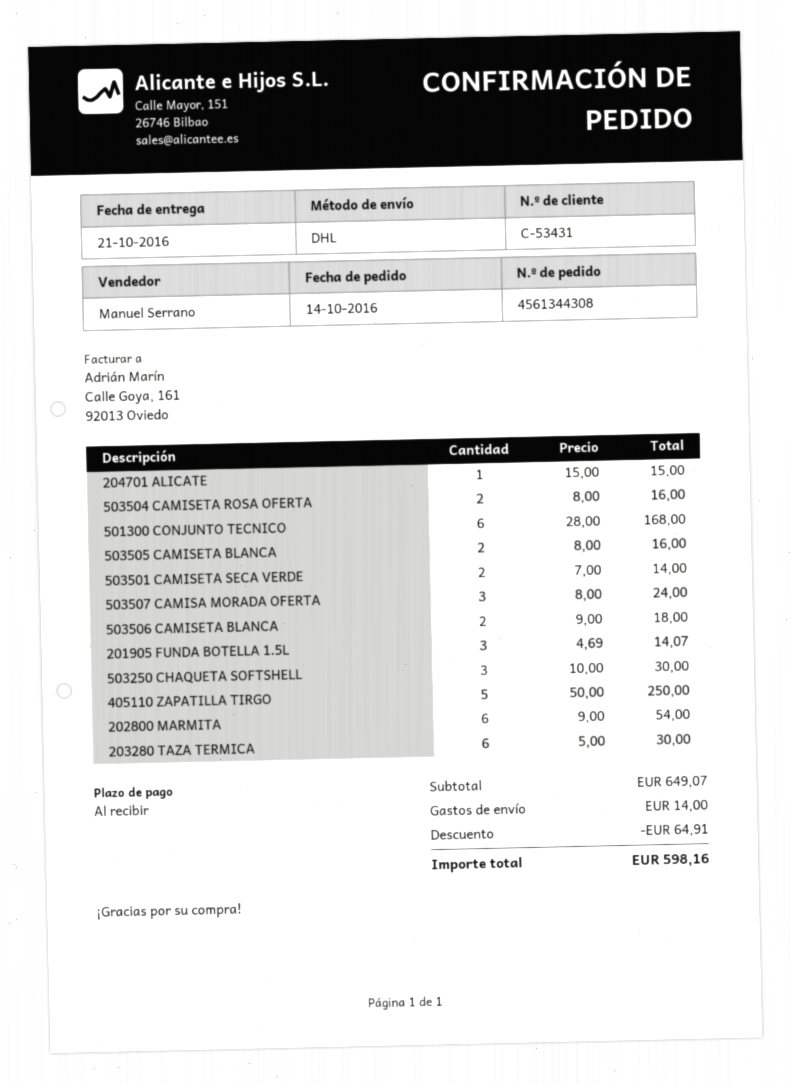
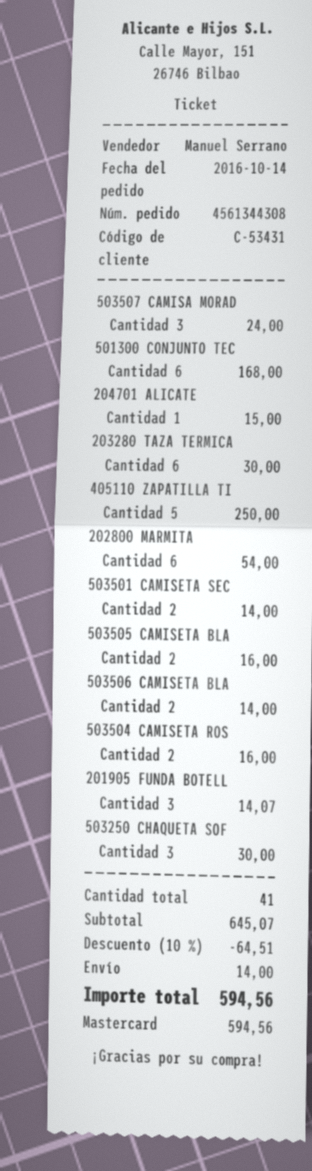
503506 CAMISETA BLANCA: 2 for 18.00 -> 2 for 14.00
subtotal: 649.07 -> 645.07
discount: 64.91 -> 64.51
total: 598.16 -> 594.56

